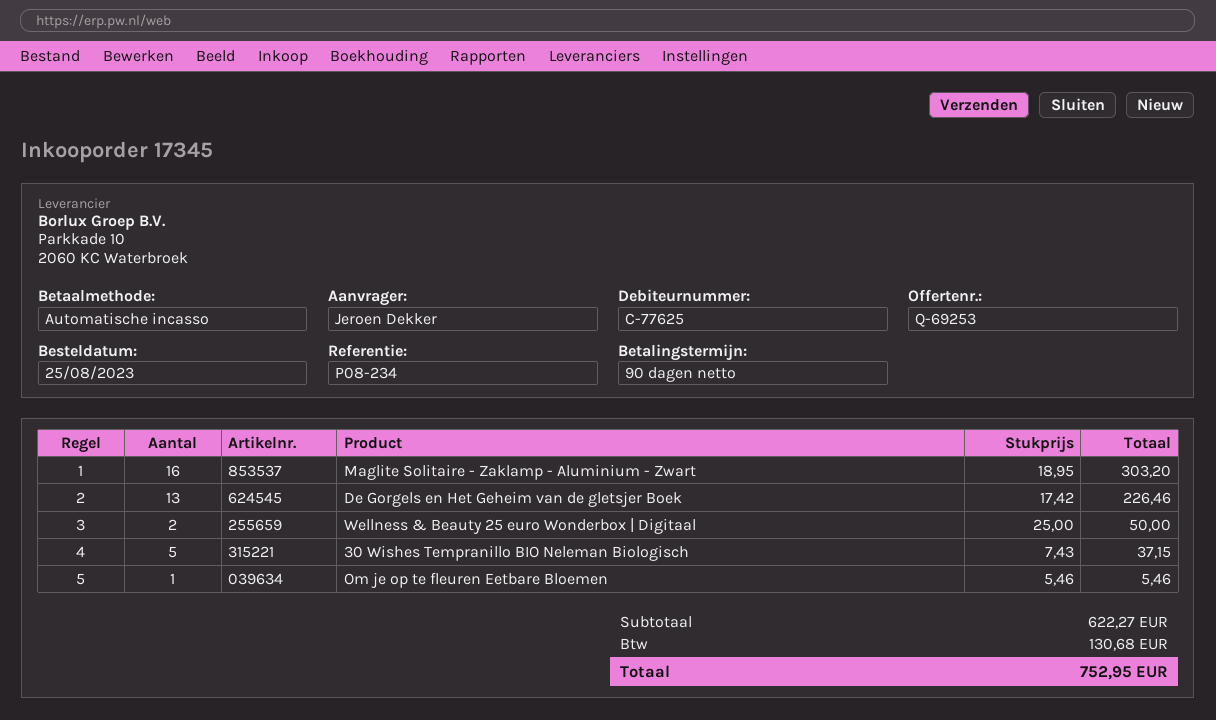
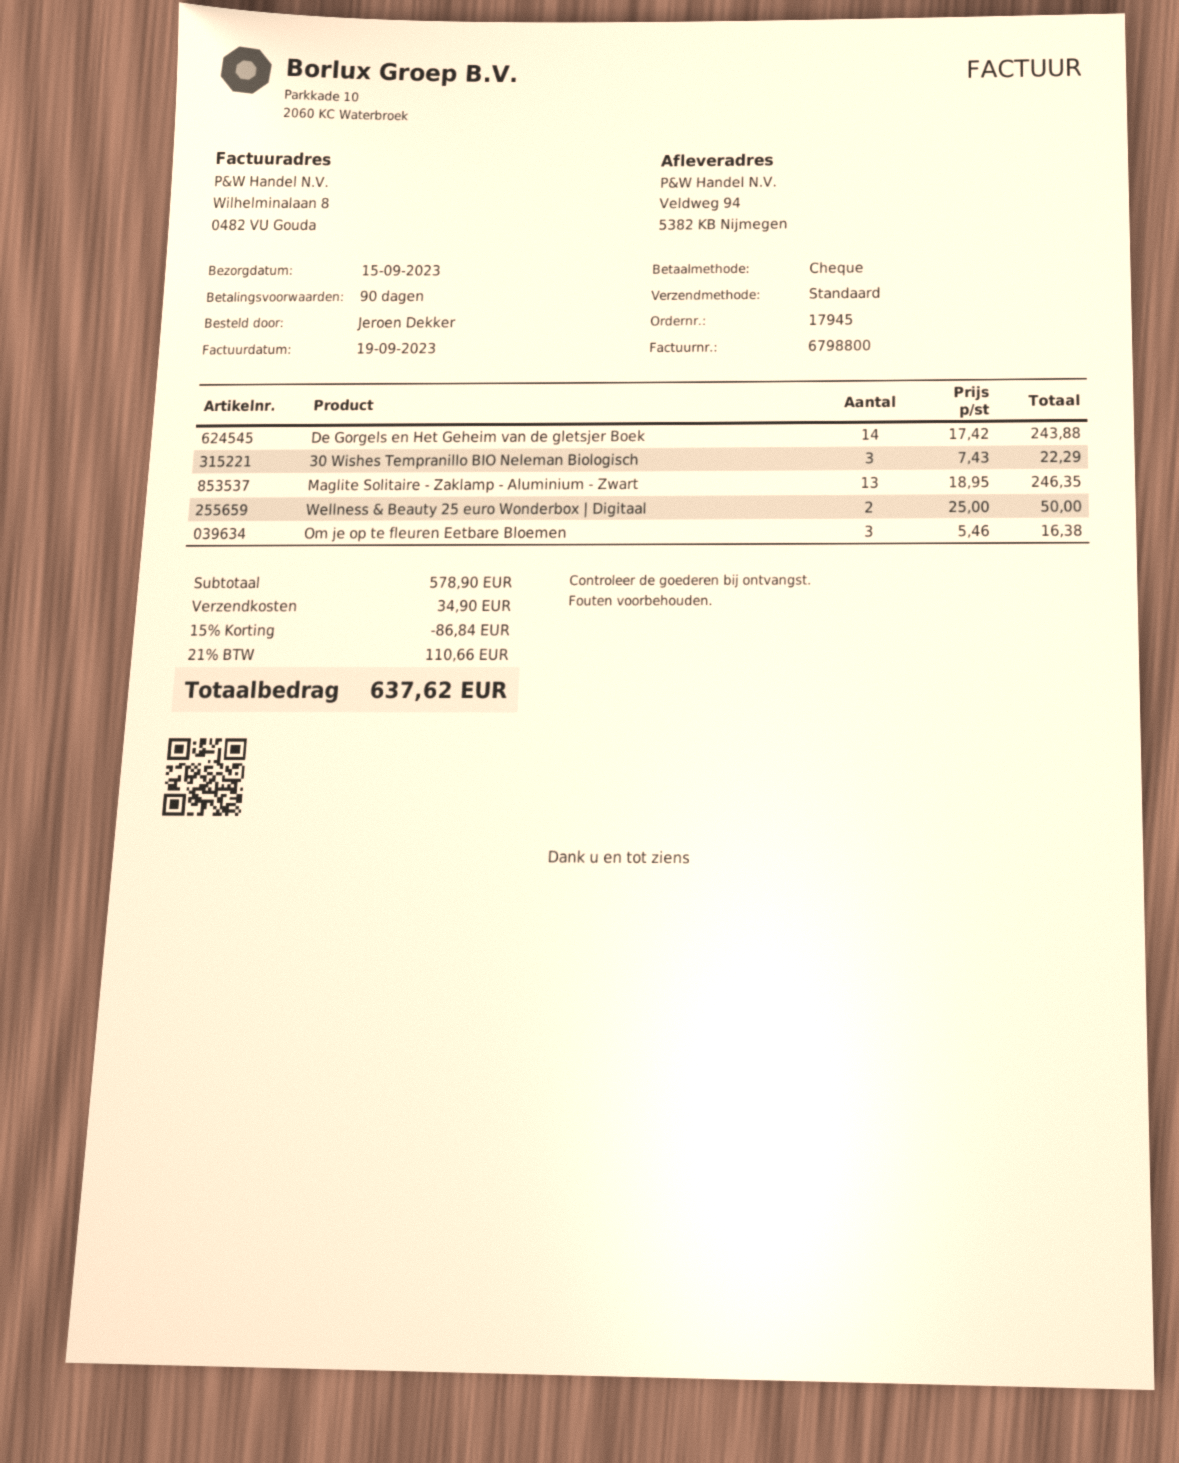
order number: 17345 -> 17945
payment method: direct debit -> cheque
Maglite Solitaire - Zaklamp - Aluminium - Zwart: 16 x 18.95 = 303.20 -> 13 x 18.95 = 246.35
De Gorgels en Het Geheim van de gletsjer Boek: 13 x 17.42 = 226.46 -> 14 x 17.42 = 243.88
30 Wishes Tempranillo BIO Neleman Biologisch: 5 x 7.43 = 37.15 -> 3 x 7.43 = 22.29
Om je op te fleuren Eetbare Bloemen: 1 x 5.46 = 5.46 -> 3 x 5.46 = 16.38
subtotal: 622.27 -> 578.90
discount: none -> 15% = 86.84
shipping: none -> 34.90
tax: 130.68 -> 110.66
total: 752.95 -> 637.62

